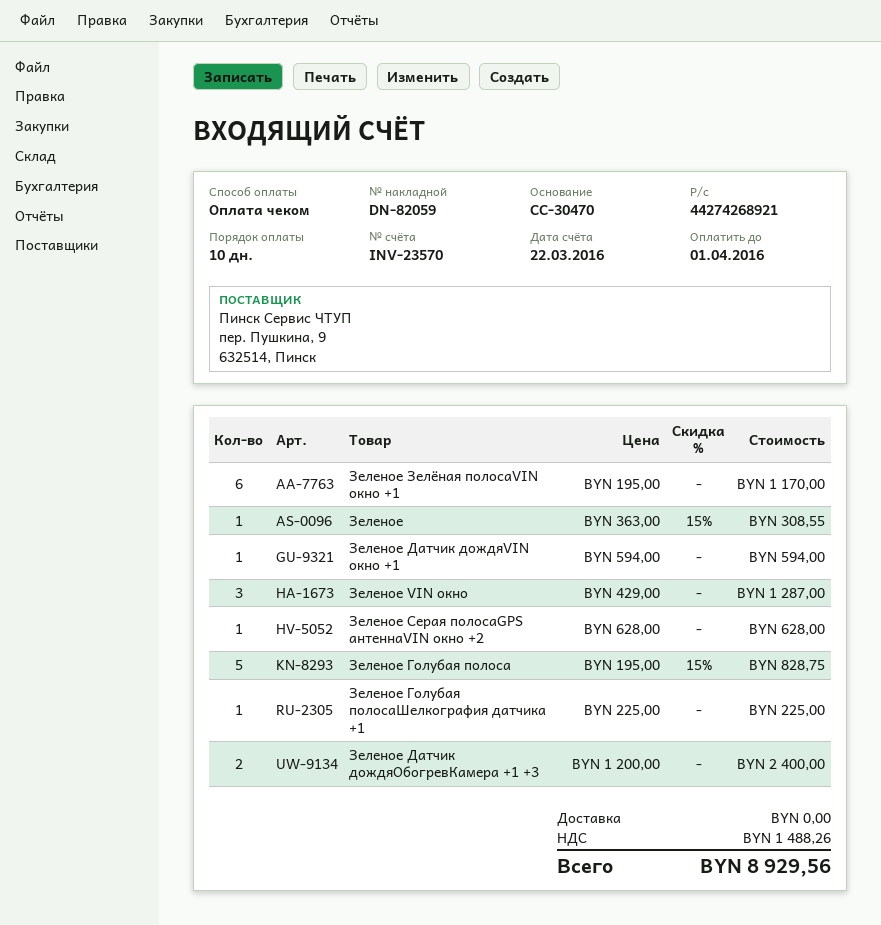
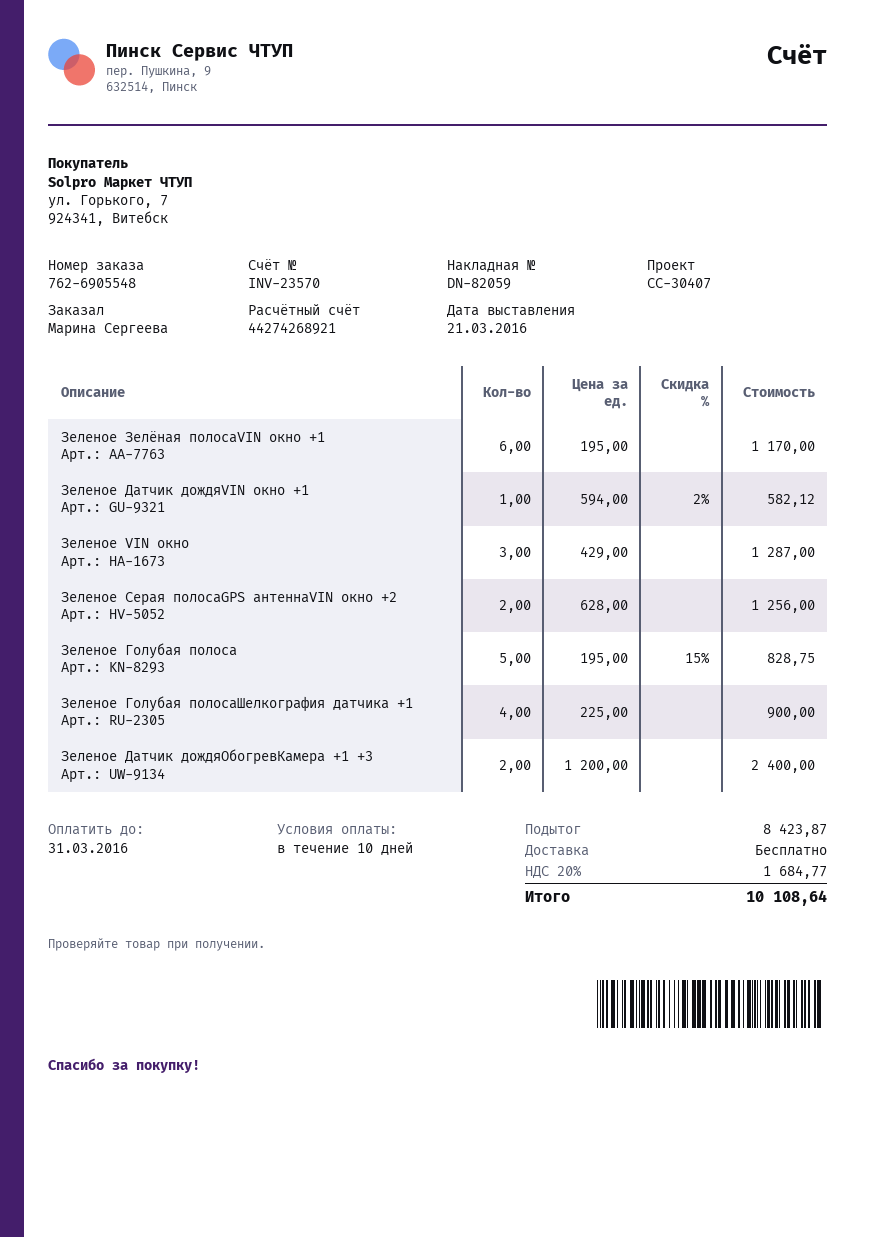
invoice date: 2016-03-22 -> 2016-03-21
due date: 2016-04-01 -> 2016-03-31
reference: CC-30470 -> CC-30407
Зеленое: 1 x 363.00 - 15% = 308.55 -> none
Зеленое Датчик дождяVIN окно +1: 1 x 594.00 = 594.00 -> 1 x 594.00 - 2% = 582.12
Зеленое Серая полосаGPS антеннаVIN окно +2: 1 x 628.00 = 628.00 -> 2 x 628.00 = 1256.00
Зеленое Голубая полосаШелкография датчика +1: 1 x 225.00 = 225.00 -> 4 x 225.00 = 900.00
tax: 1488.26 -> 1684.77
total: 8929.56 -> 10108.64

